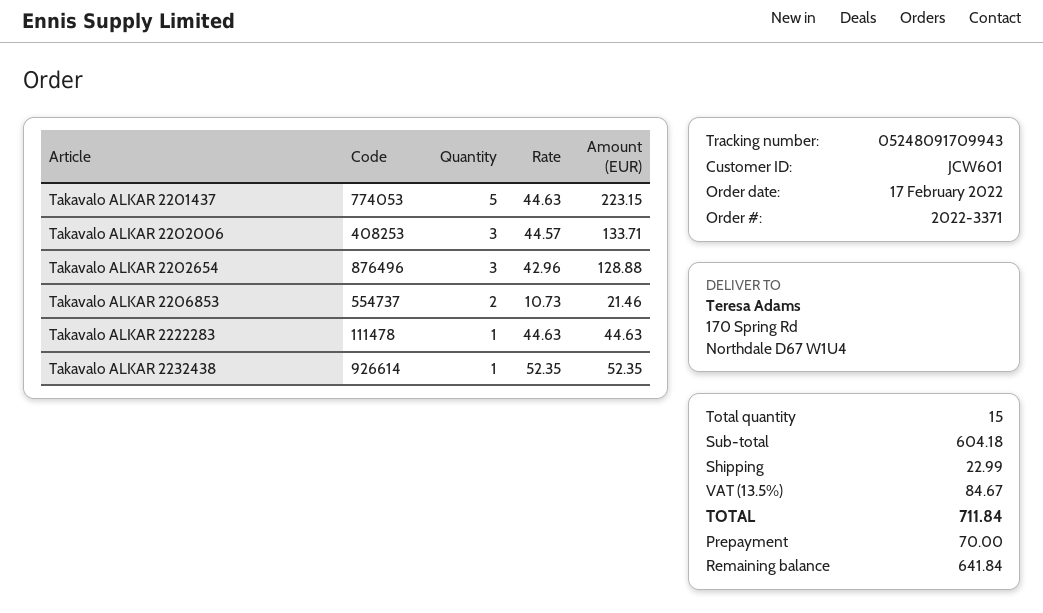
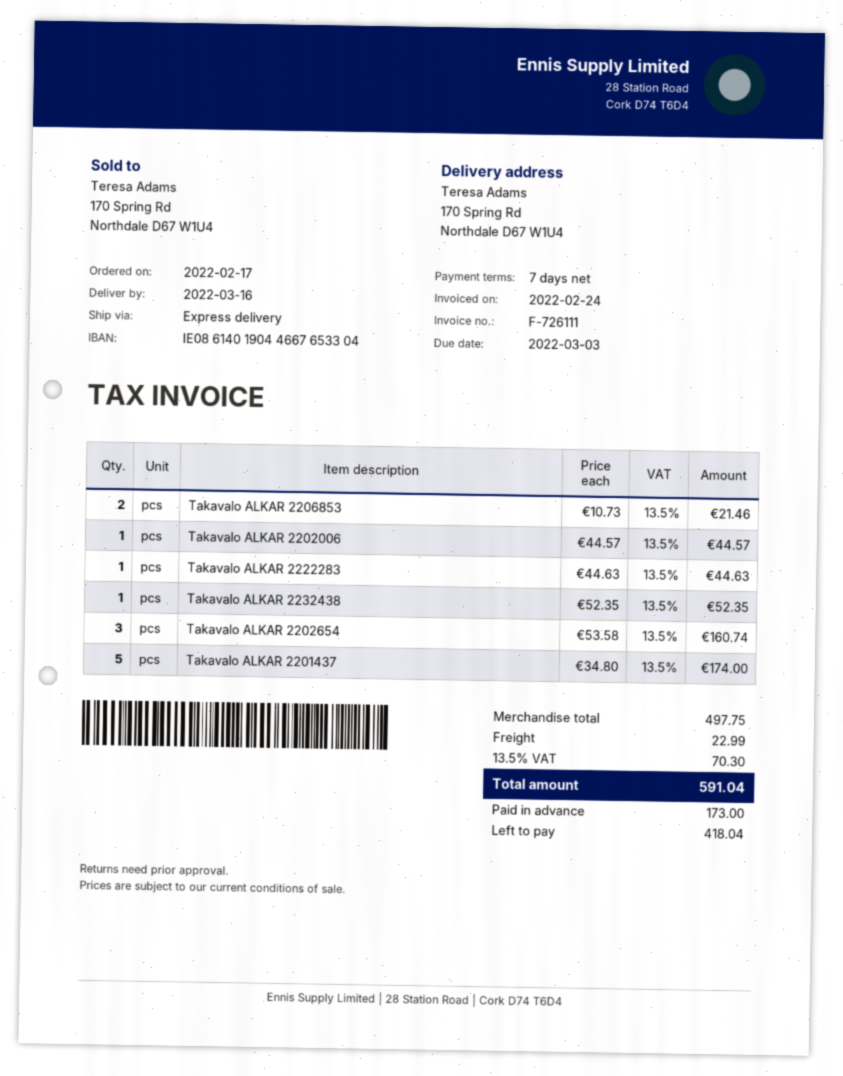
Takavalo ALKAR 2201437: 5 x 44.63 = 223.15 -> 5 x 34.80 = 174.00
Takavalo ALKAR 2202006: 3 x 44.57 = 133.71 -> 1 x 44.57 = 44.57
Takavalo ALKAR 2202654: 3 x 42.96 = 128.88 -> 3 x 53.58 = 160.74
subtotal: 604.18 -> 497.75
tax: 13.5% = 84.67 -> 13.5% = 70.30
total: 711.84 -> 591.04
deposit: 70.00 -> 173.00
balance: 641.84 -> 418.04

